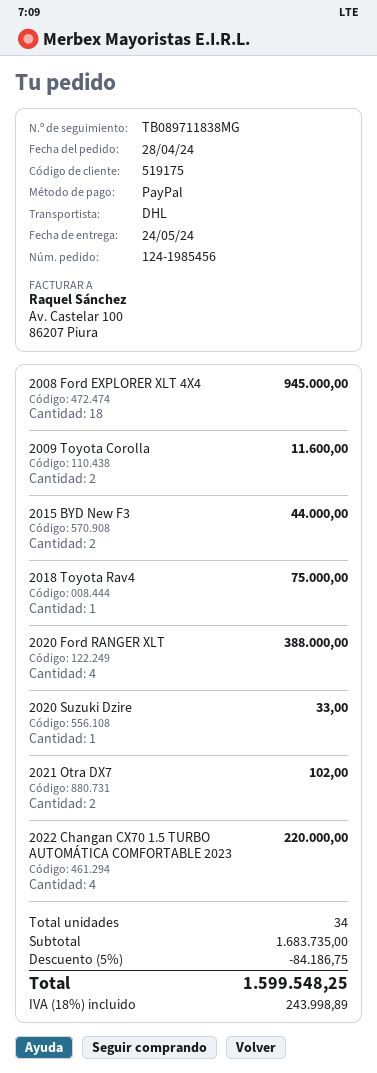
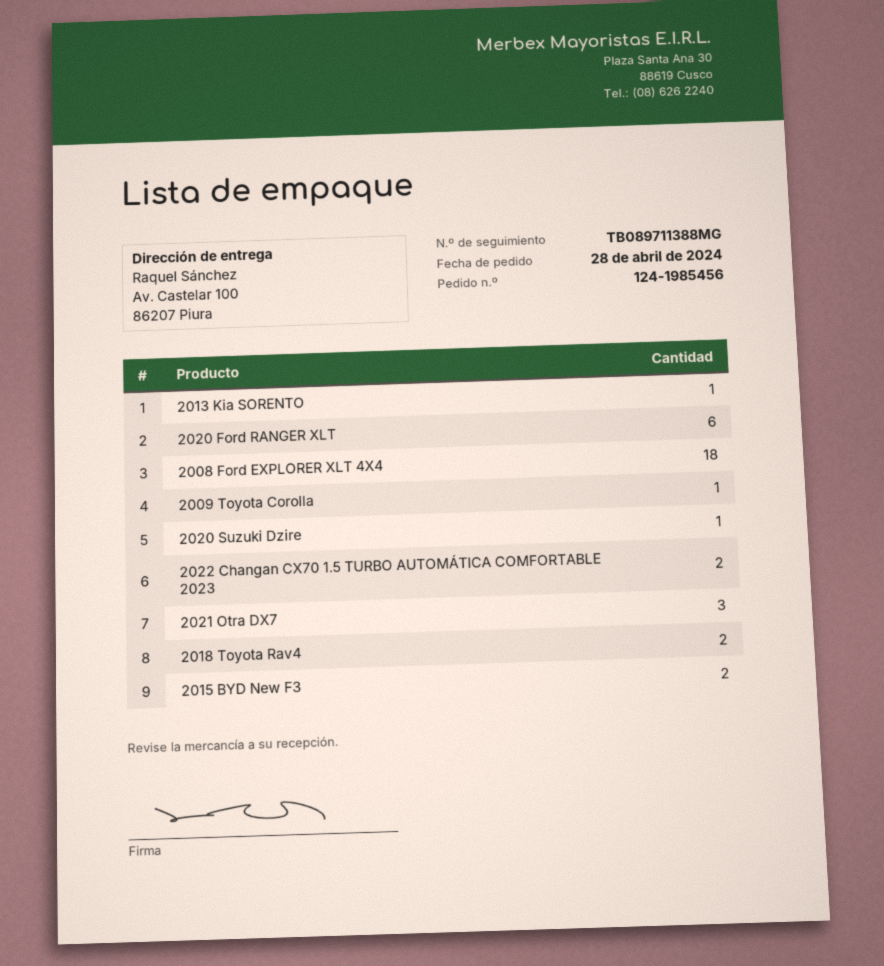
tracking number: TB089711838MG -> TB089711388MG
2009 Toyota Corolla: 2 -> 1
2018 Toyota Rav4: 1 -> 2
2020 Ford RANGER XLT: 4 -> 6
2021 Otra DX7: 2 -> 3
2022 Changan CX70 1.5 TURBO AUTOMÁTICA COMFORTABLE 2023: 4 -> 2
2013 Kia SORENTO: none -> 1

